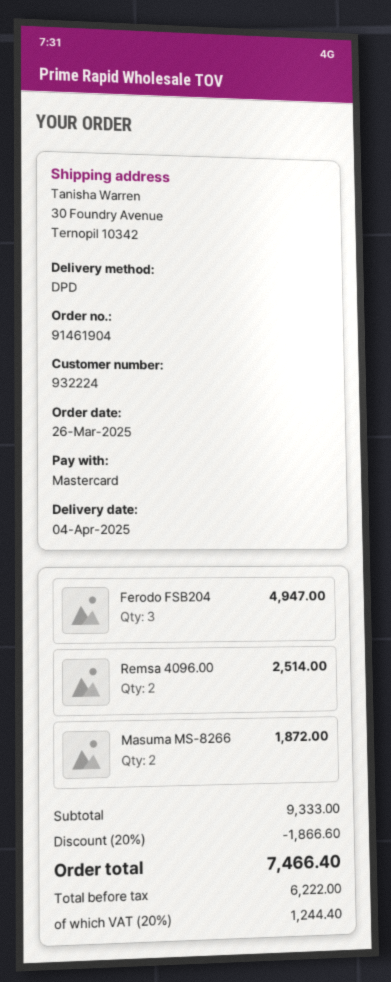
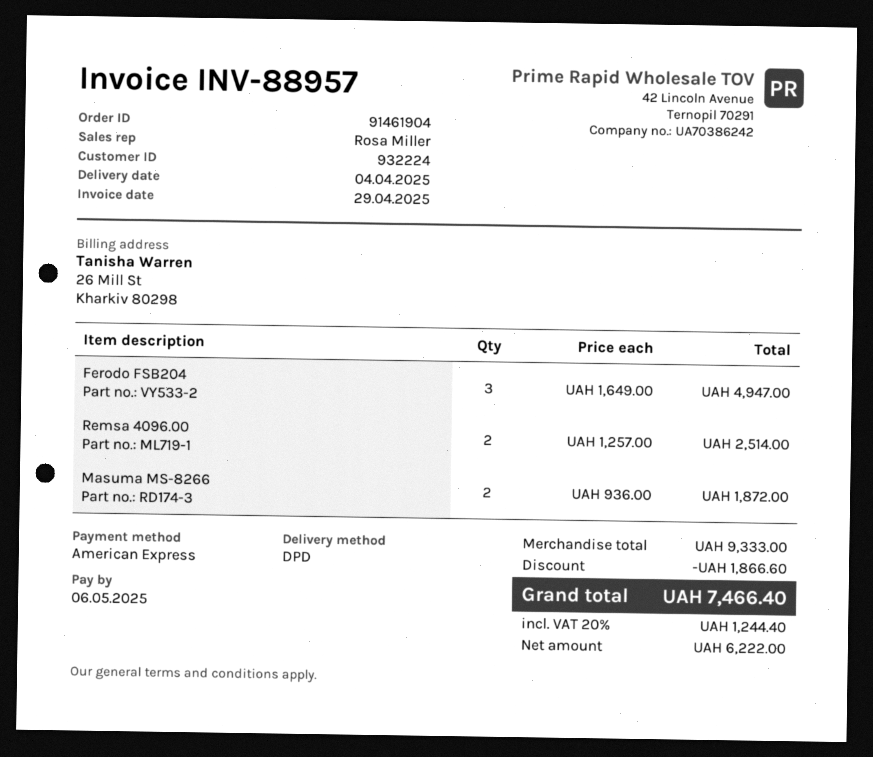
payment method: Mastercard -> American Express

